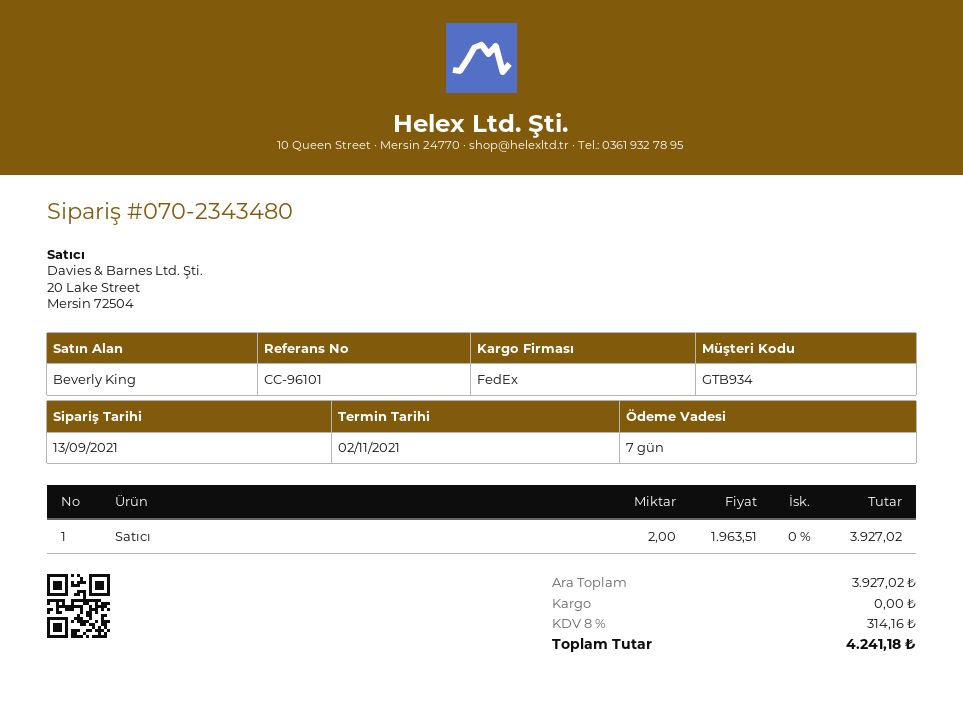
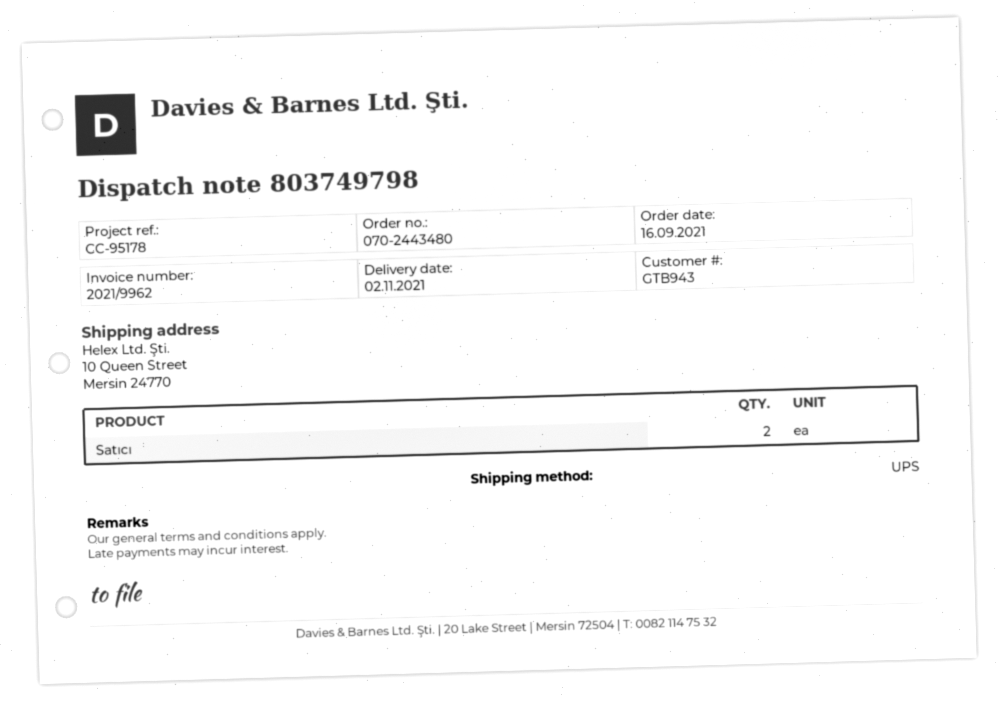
order number: 070-2343480 -> 070-2443480
order date: 2021-09-13 -> 2021-09-16
customer number: GTB934 -> GTB943
reference: CC-96101 -> CC-95178
shipping method: FedEx -> UPS

